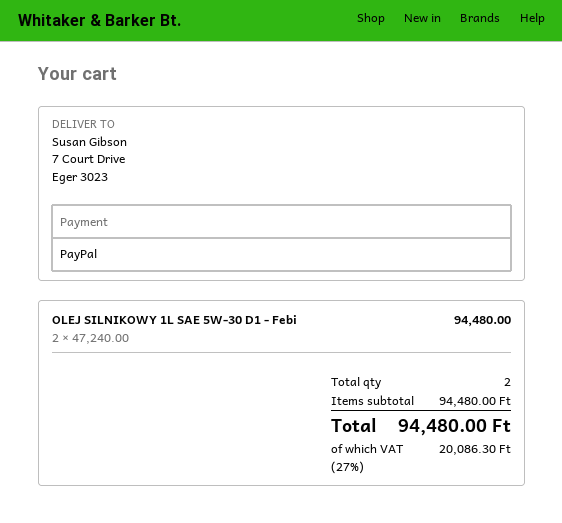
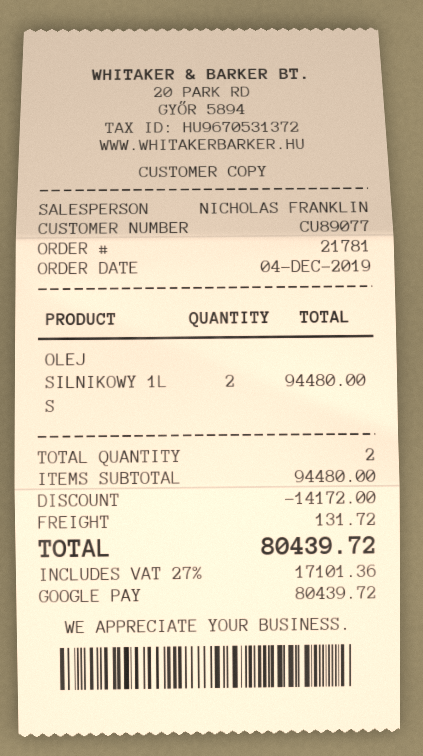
payment method: PayPal -> Google Pay
discount: none -> 14172.00
shipping: none -> 131.72
tax: 27% = 20086.30 -> 27% = 17101.36
total: 94480.00 -> 80439.72

